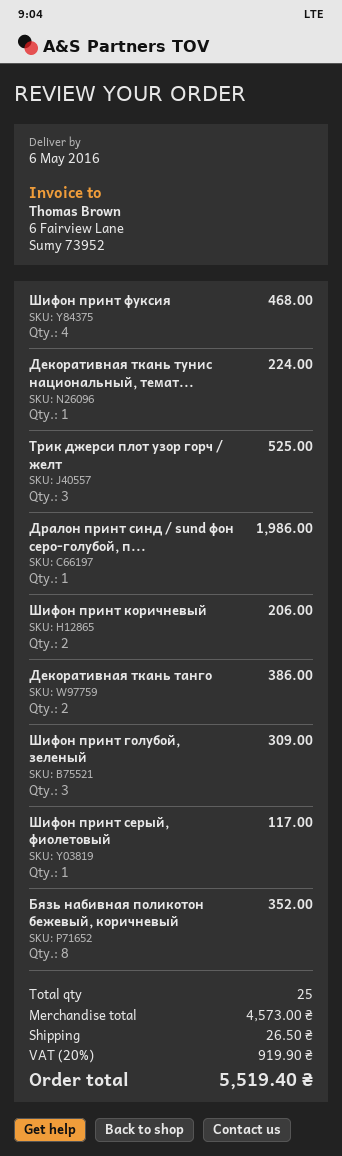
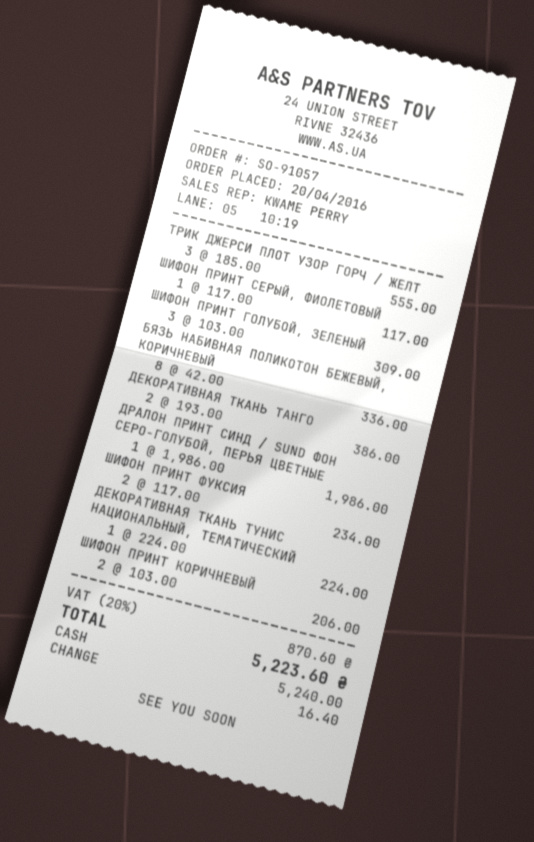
Шифон принт фуксия: 4 for 468.00 -> 2 for 234.00
Трик джерси плот узор горч / желт: 3 for 525.00 -> 3 for 555.00
Бязь набивная поликотон бежевый, коричневый: 8 for 352.00 -> 8 for 336.00
shipping: 26.50 -> none
tax: 20% = 919.90 -> 20% = 870.60
total: 5519.40 -> 5223.60

